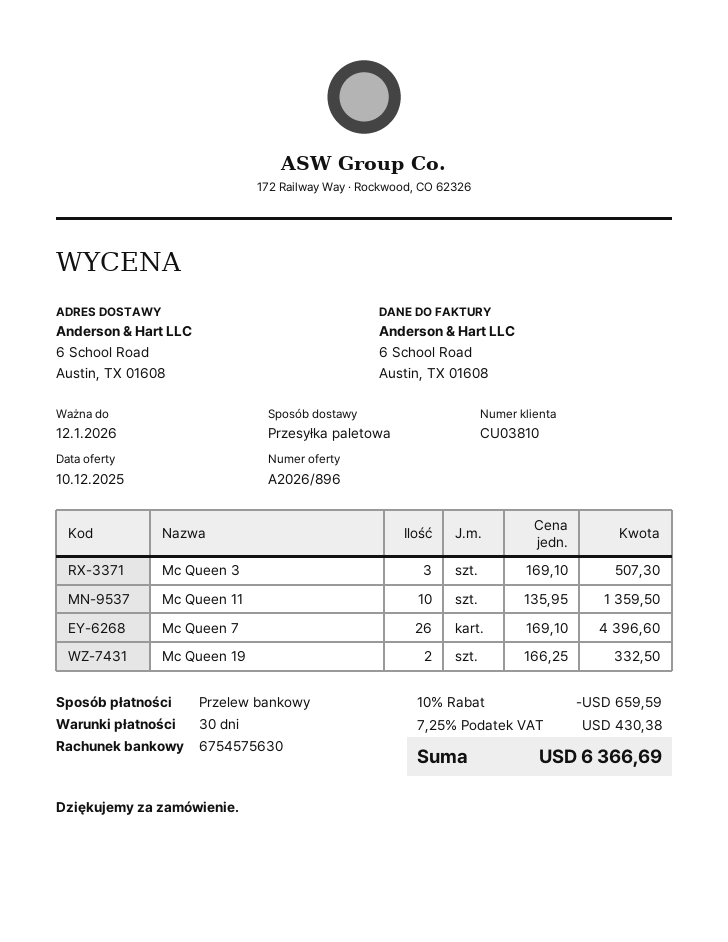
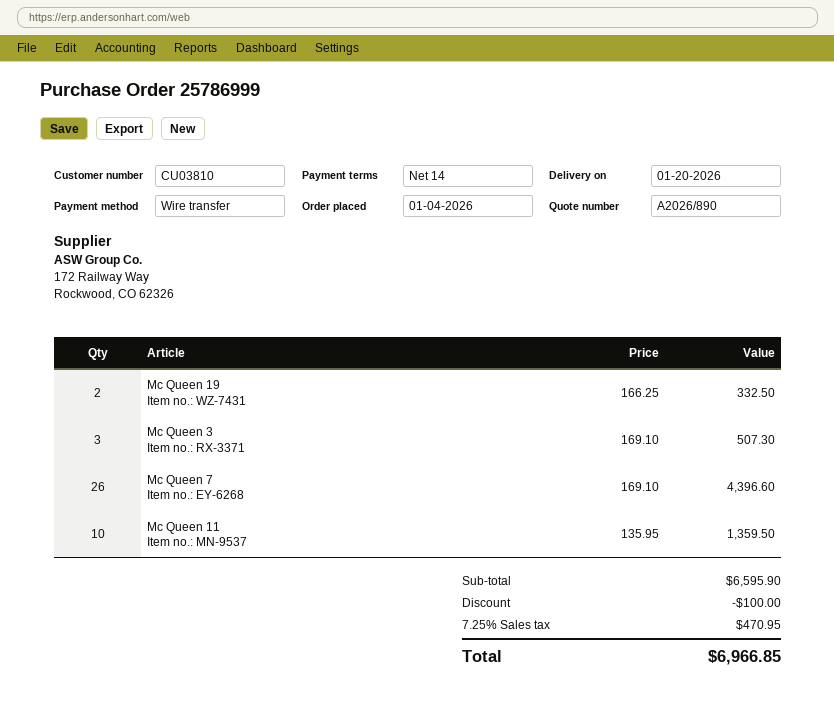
quote number: A2026/896 -> A2026/890
payment terms: 30 days -> 14 days
discount: 659.59 -> 100.00
tax: 7.25% = 430.38 -> 7.25% = 470.95
total: 6366.69 -> 6966.85

